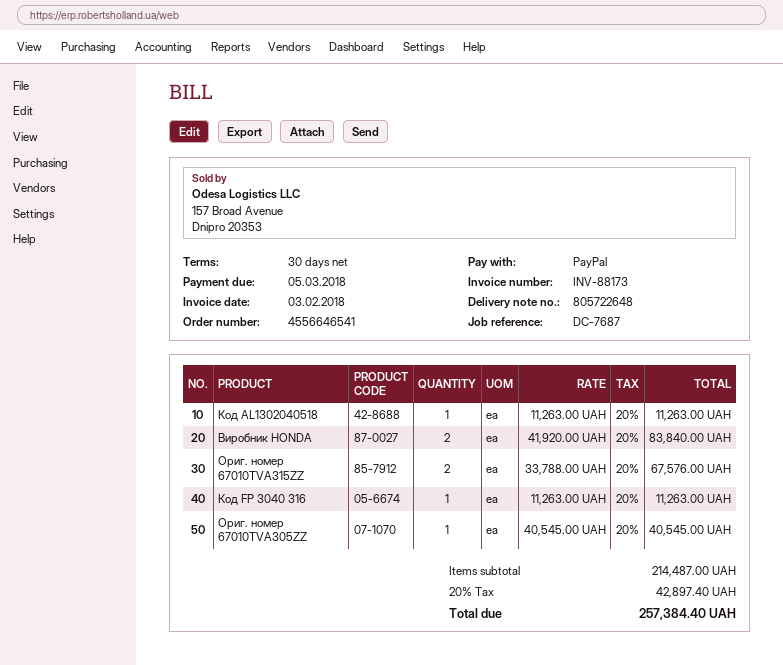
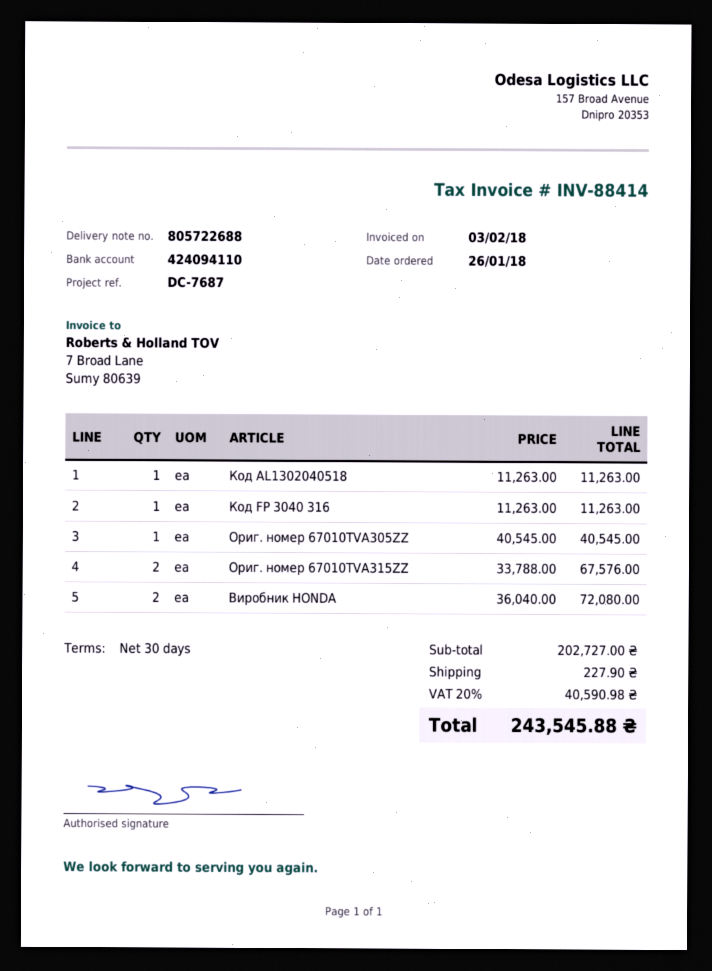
delivery note number: 805722648 -> 805722688
invoice number: INV-88173 -> INV-88414
Виробник HONDA: 2 x 41920.00 = 83840.00 -> 2 x 36040.00 = 72080.00
subtotal: 214487.00 -> 202727.00
shipping: none -> 227.90
tax: 20% = 42897.40 -> 20% = 40590.98
total: 257384.40 -> 243545.88

